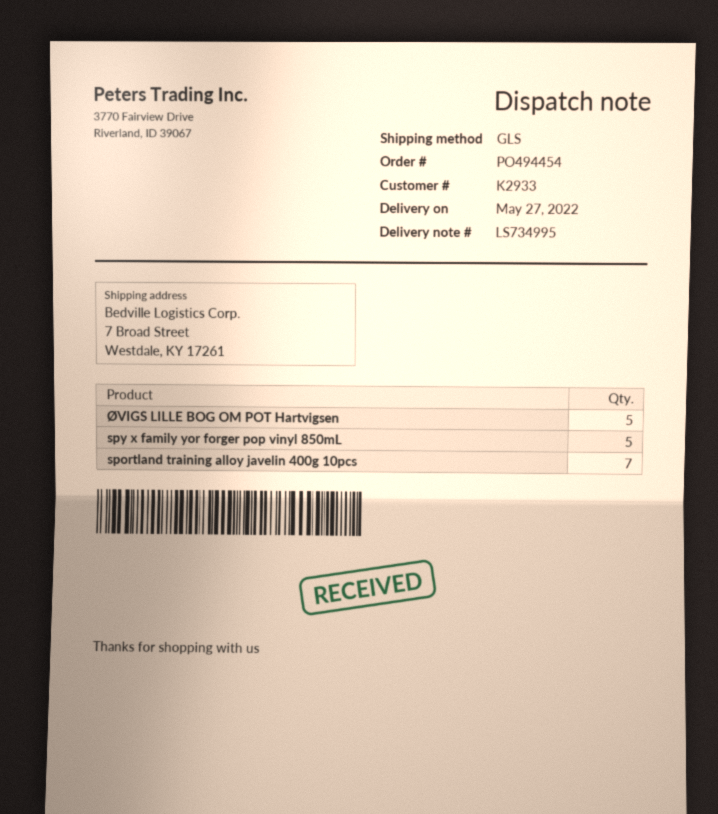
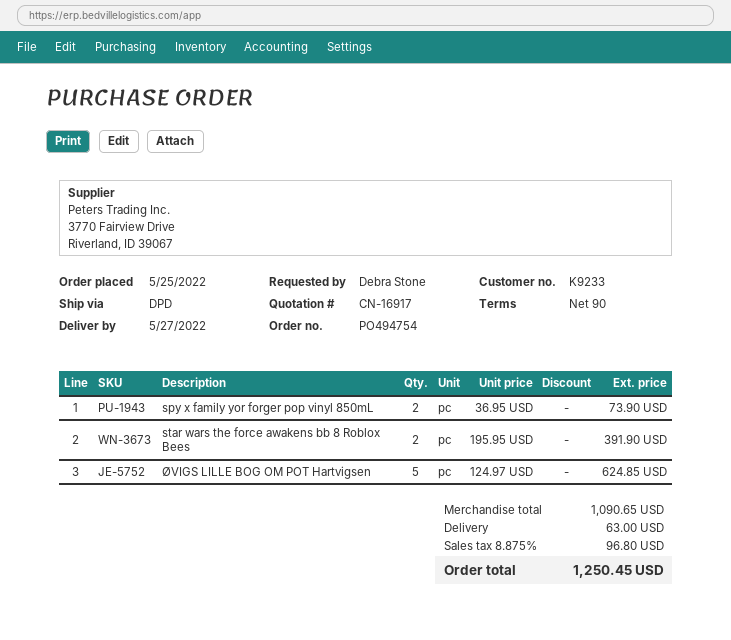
order number: PO494454 -> PO494754
customer number: K2933 -> K9233
shipping method: GLS -> DPD
spy x family yor forger pop vinyl 850mL: 5 -> 2
sportland training alloy javelin 400g 10pcs: 7 -> none
star wars the force awakens bb 8 Roblox Bees: none -> 2

